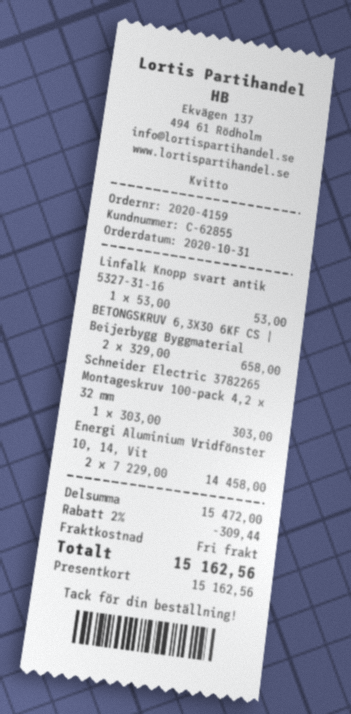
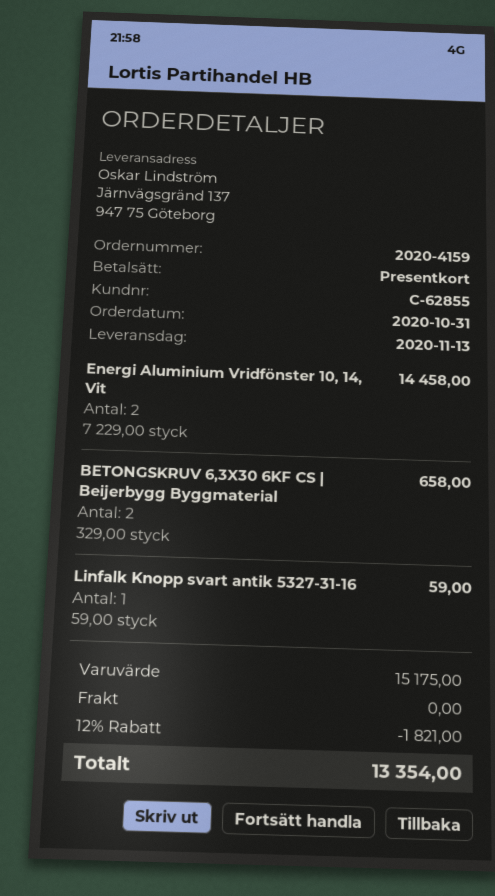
Linfalk Knopp svart antik 5327-31-16: 1 x 53.00 = 53.00 -> 1 x 59.00 = 59.00
Schneider Electric 3782265 Montageskruv 100-pack 4,2 x 32 mm: 1 x 303.00 = 303.00 -> none
subtotal: 15472.00 -> 15175.00
discount: 2% = 309.44 -> 12% = 1821.00
total: 15162.56 -> 13354.00

